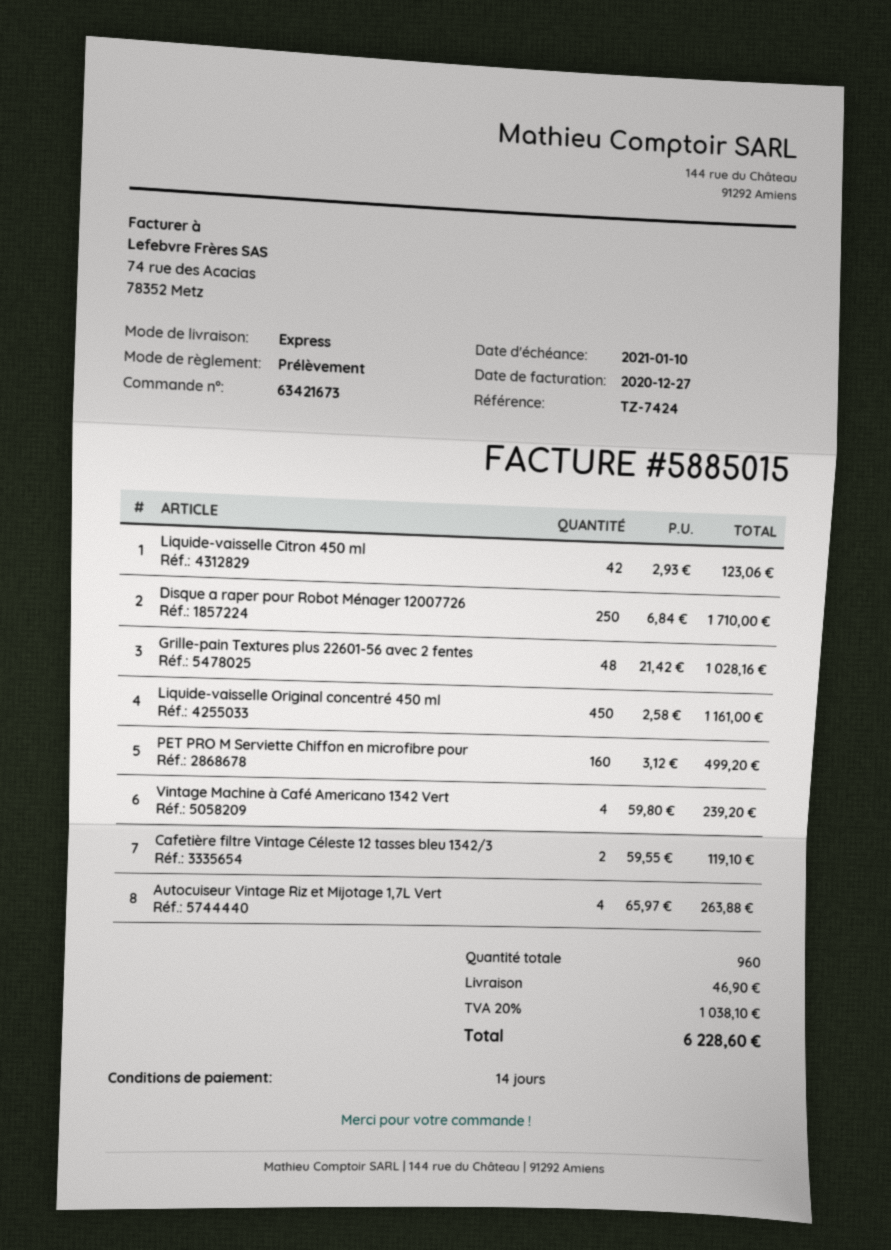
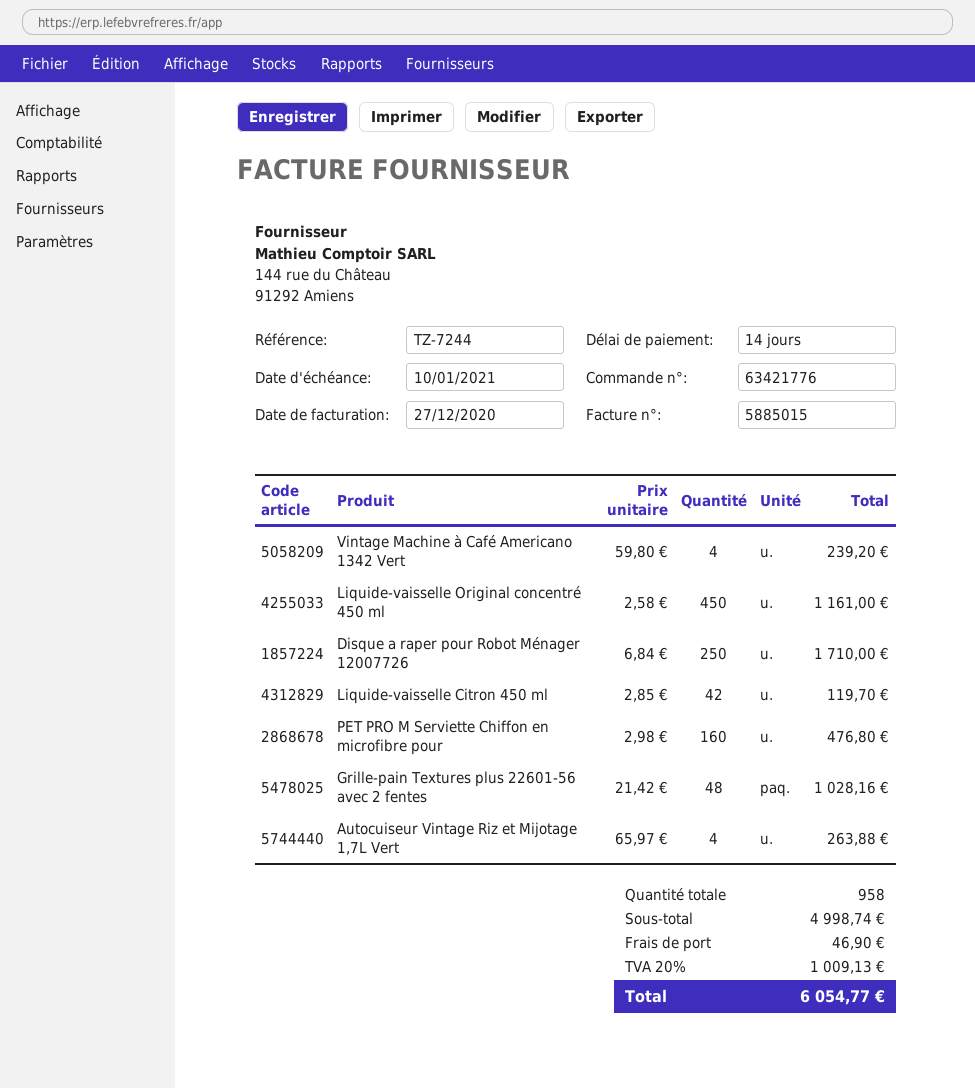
order number: 63421673 -> 63421776
reference: TZ-7424 -> TZ-7244
Liquide-vaisselle Citron 450 ml: 42 x 2.93 = 123.06 -> 42 x 2.85 = 119.70
PET PRO M Serviette Chiffon en microfibre pour: 160 x 3.12 = 499.20 -> 160 x 2.98 = 476.80
Cafetière filtre Vintage Céleste 12 tasses bleu 1342/3: 2 x 59.55 = 119.10 -> none
total quantity: 960 -> 958
tax: 20% = 1038.10 -> 20% = 1009.13
total: 6228.60 -> 6054.77

